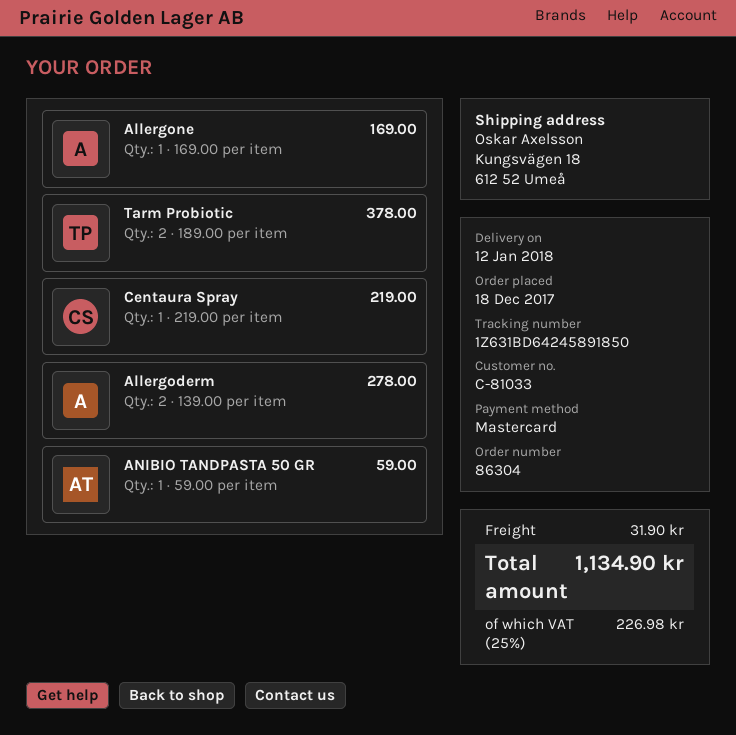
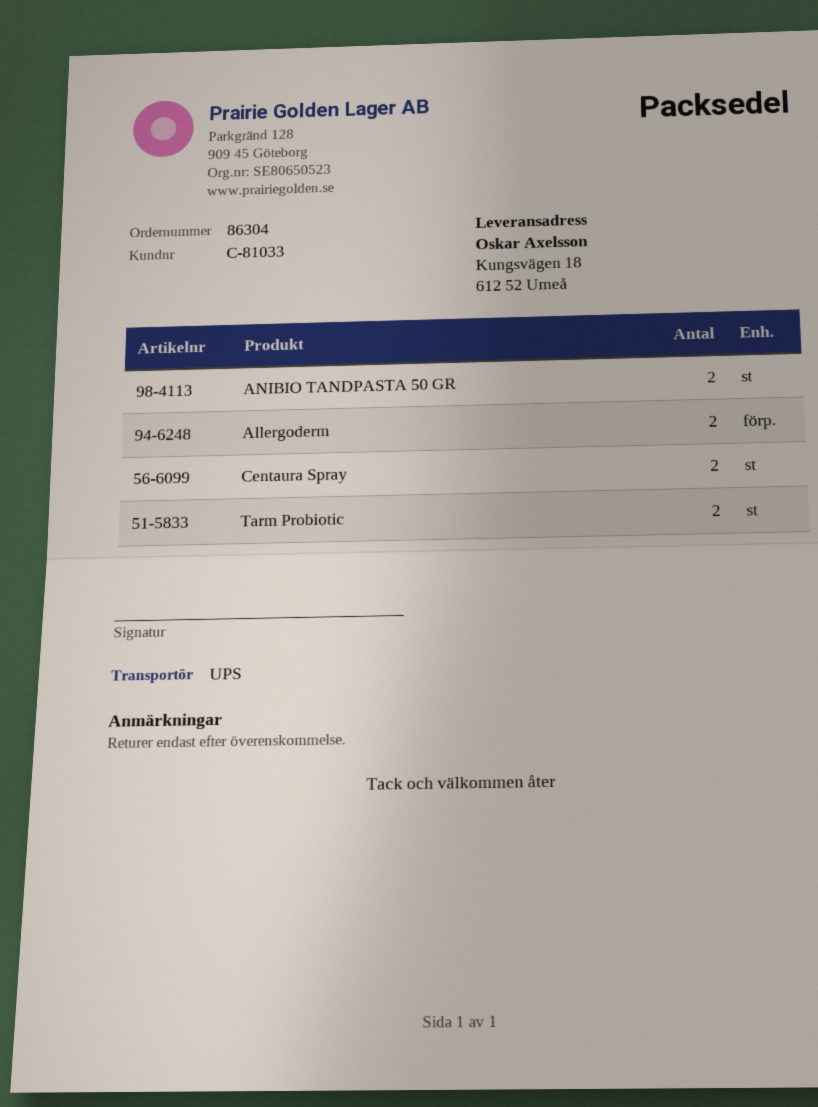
Allergone: 1 -> none
Centaura Spray: 1 -> 2
ANIBIO TANDPASTA 50 GR: 1 -> 2

